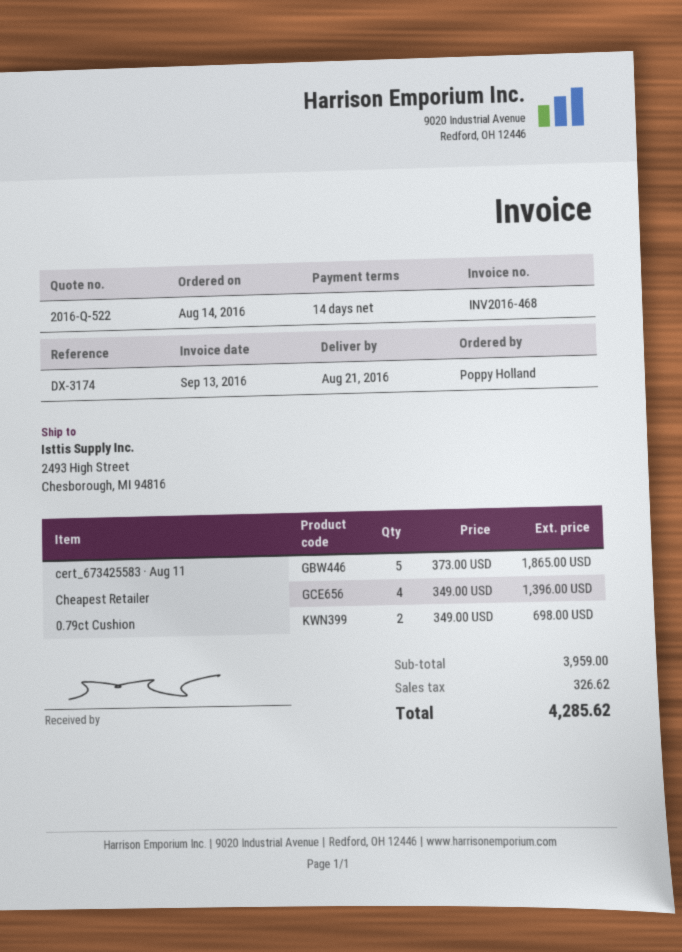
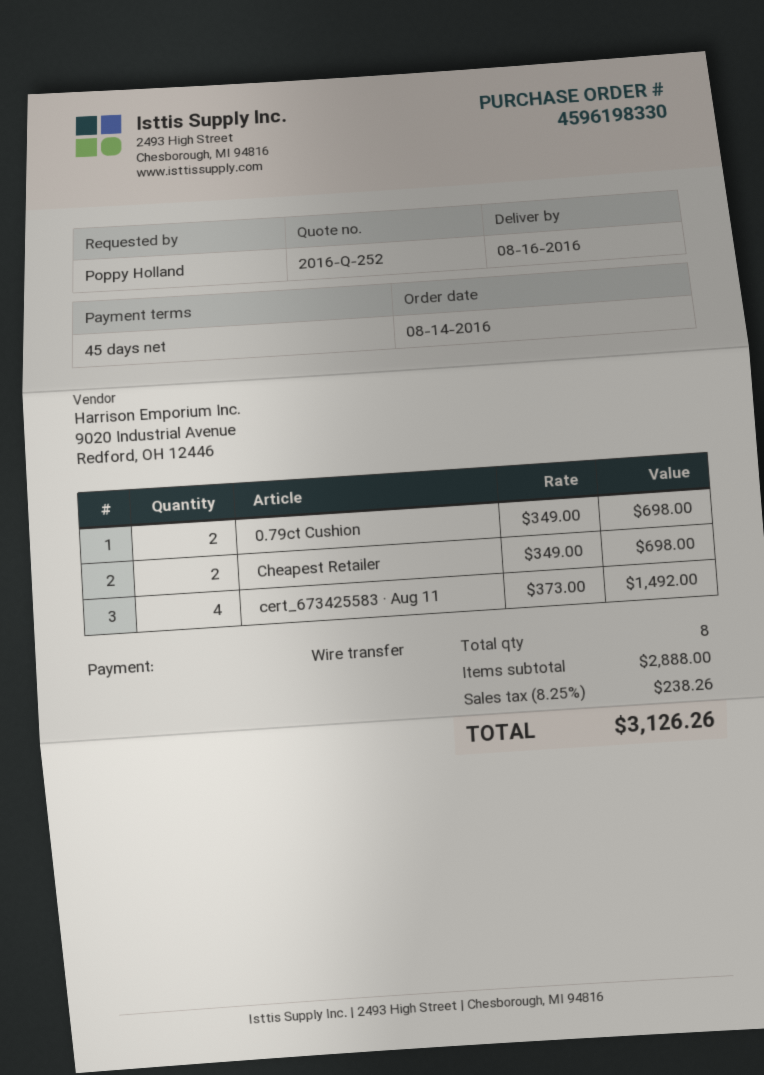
quote number: 2016-Q-522 -> 2016-Q-252
delivery date: 2016-08-21 -> 2016-08-16
payment terms: 14 days -> 45 days
cert_673425583 · Aug 11: 5 x 373.00 = 1865.00 -> 4 x 373.00 = 1492.00
Cheapest Retailer: 4 x 349.00 = 1396.00 -> 2 x 349.00 = 698.00
subtotal: 3959.00 -> 2888.00
tax: 326.62 -> 238.26
total: 4285.62 -> 3126.26

